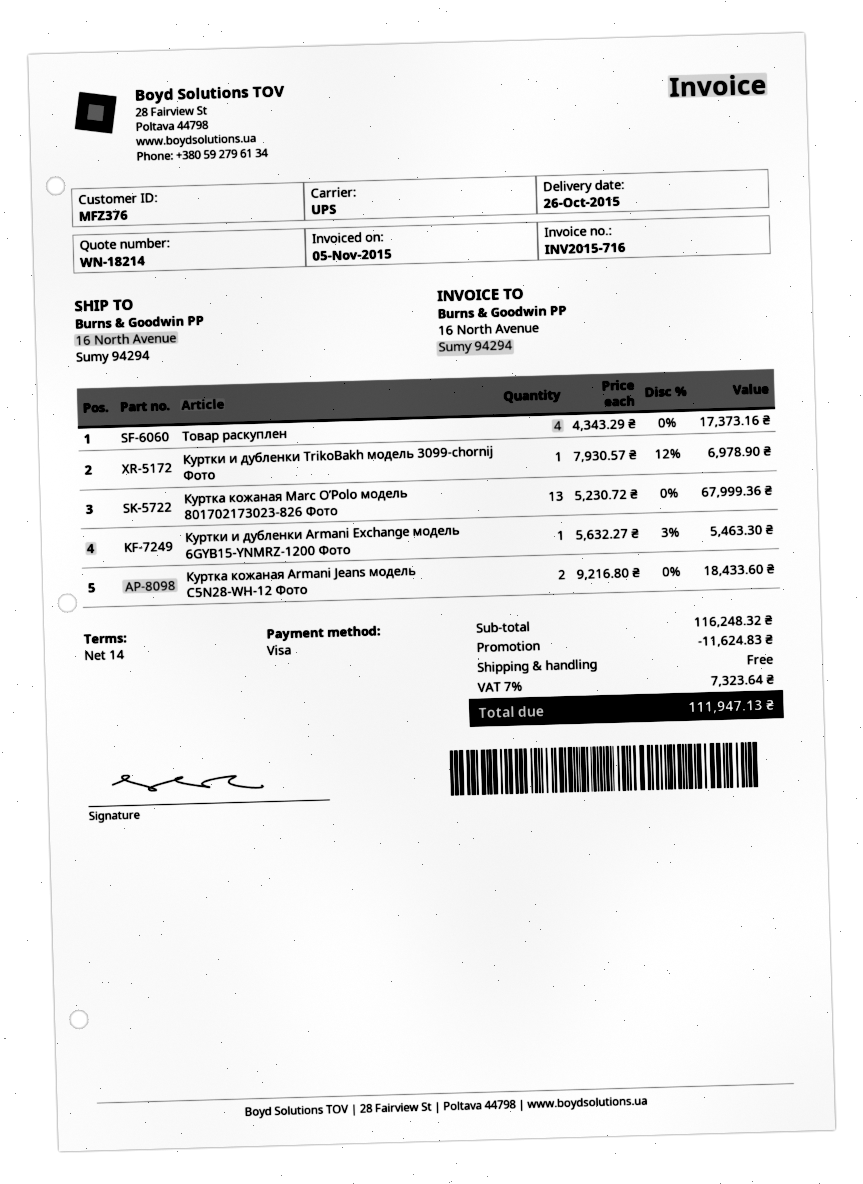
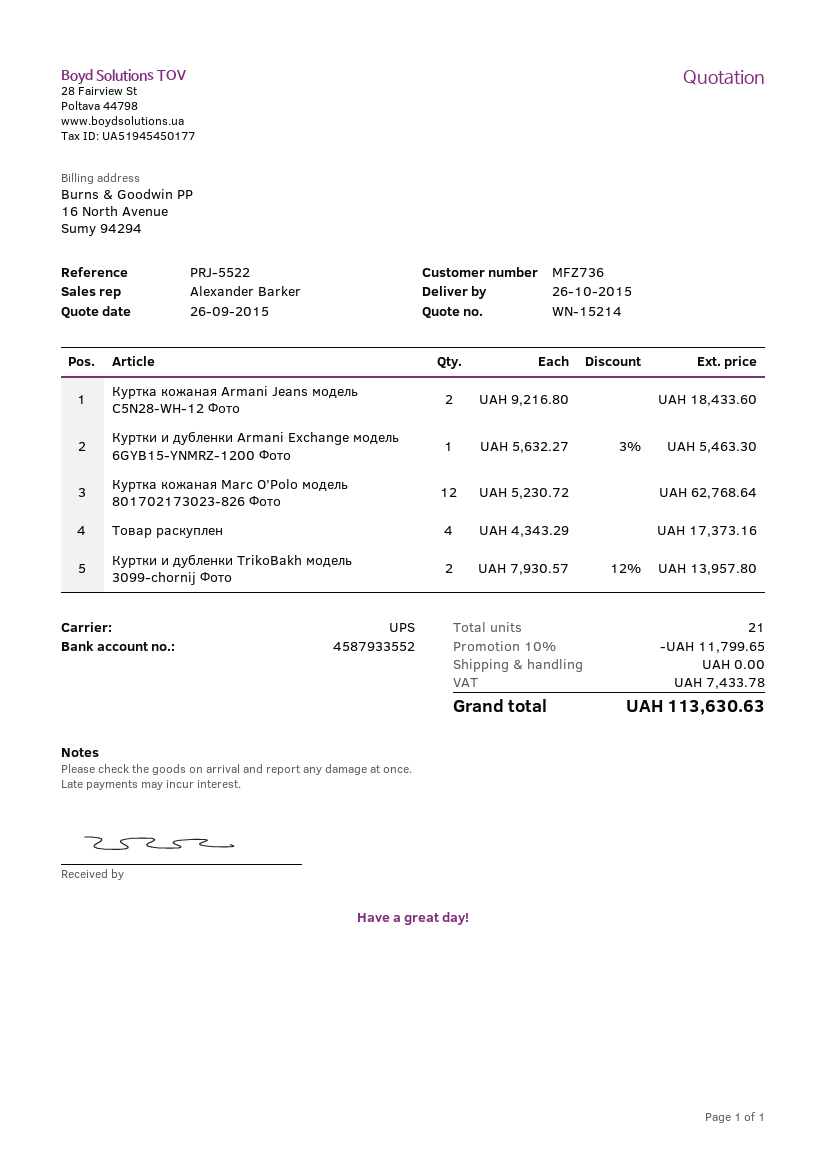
quote number: WN-18214 -> WN-15214
customer number: MFZ376 -> MFZ736
Куртки и дубленки TrikoBakh модель 3099-chornij Фото: 1 x 7930.57 - 12% = 6978.90 -> 2 x 7930.57 - 12% = 13957.80
Куртка кожаная Marc O’Polo модель 801702173023-826 Фото: 13 x 5230.72 = 67999.36 -> 12 x 5230.72 = 62768.64
discount: 11624.83 -> 11799.65
tax: 7323.64 -> 7433.78
total: 111947.13 -> 113630.63

